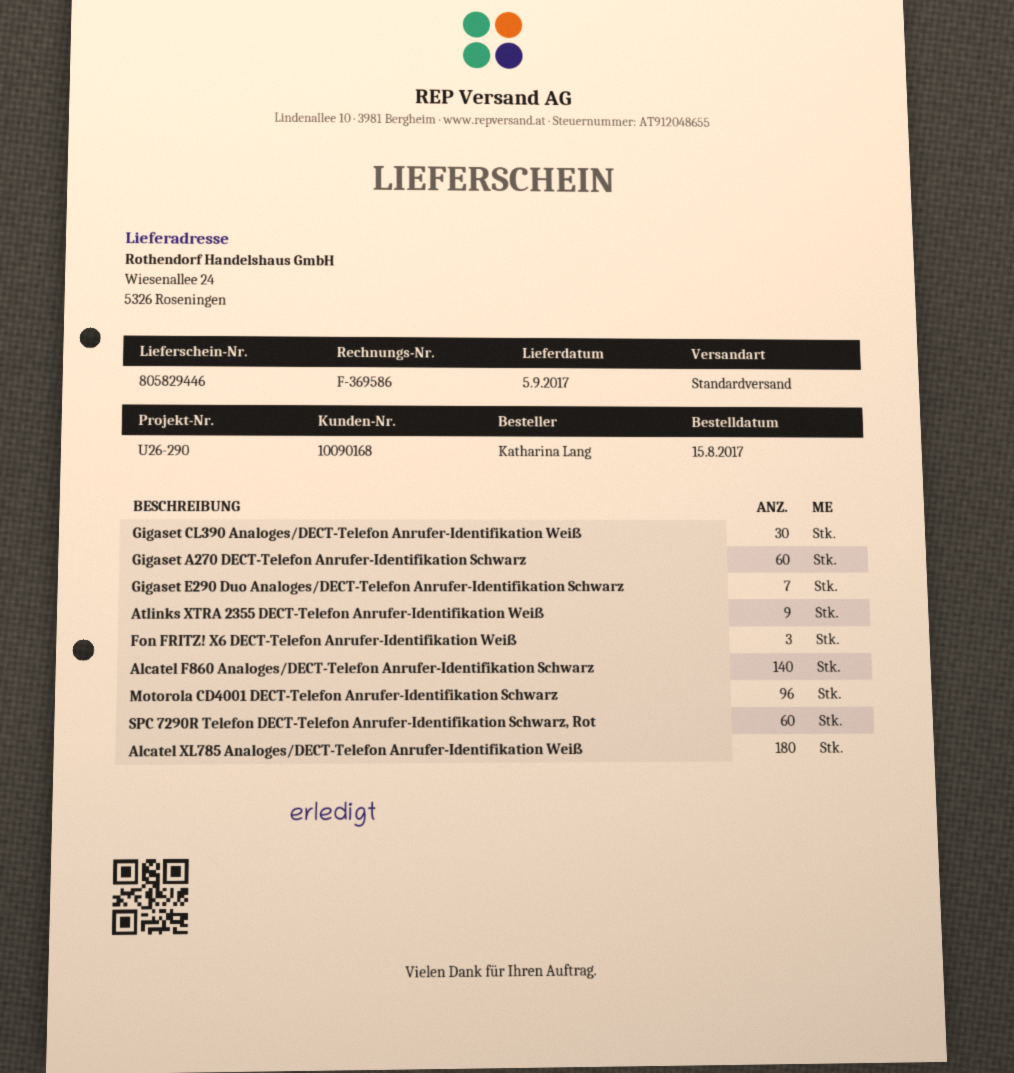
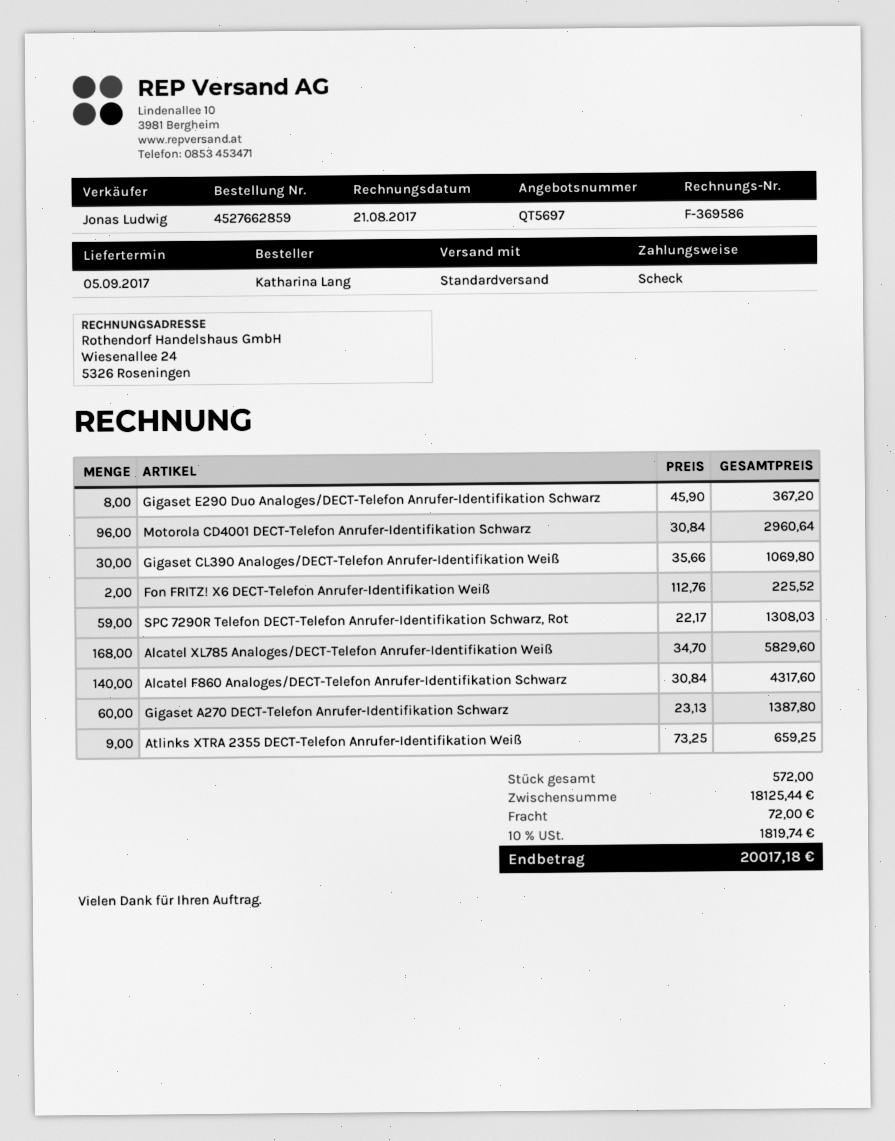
Gigaset E290 Duo Analoges/DECT-Telefon Anrufer-Identifikation Schwarz: 7 -> 8
Fon FRITZ! X6 DECT-Telefon Anrufer-Identifikation Weiß: 3 -> 2
SPC 7290R Telefon DECT-Telefon Anrufer-Identifikation Schwarz, Rot: 60 -> 59
Alcatel XL785 Analoges/DECT-Telefon Anrufer-Identifikation Weiß: 180 -> 168

